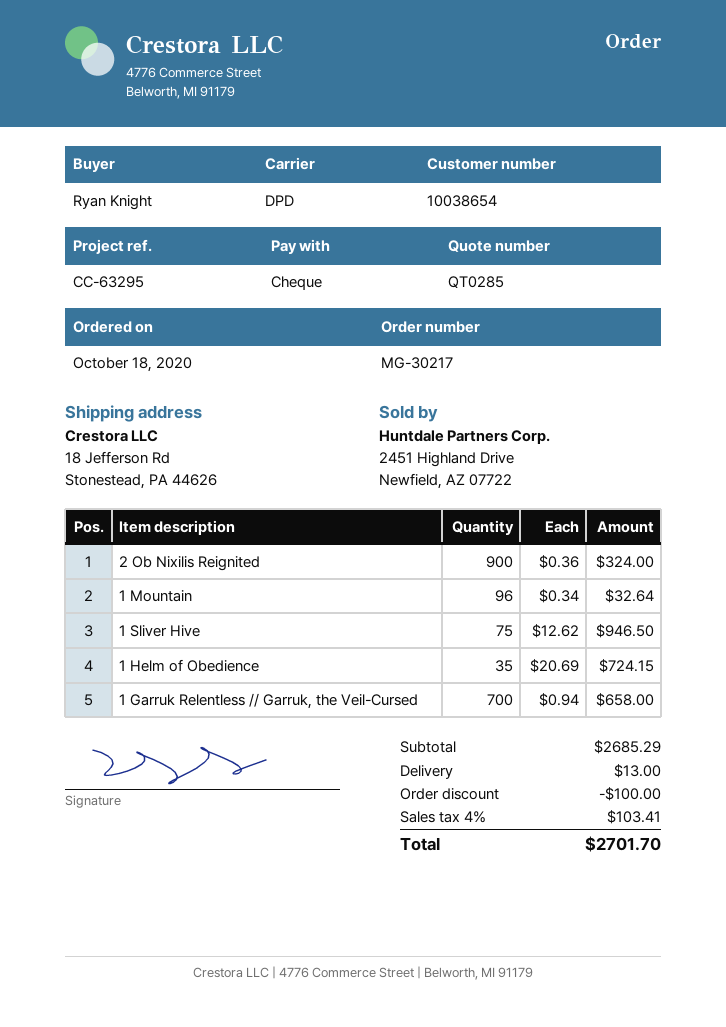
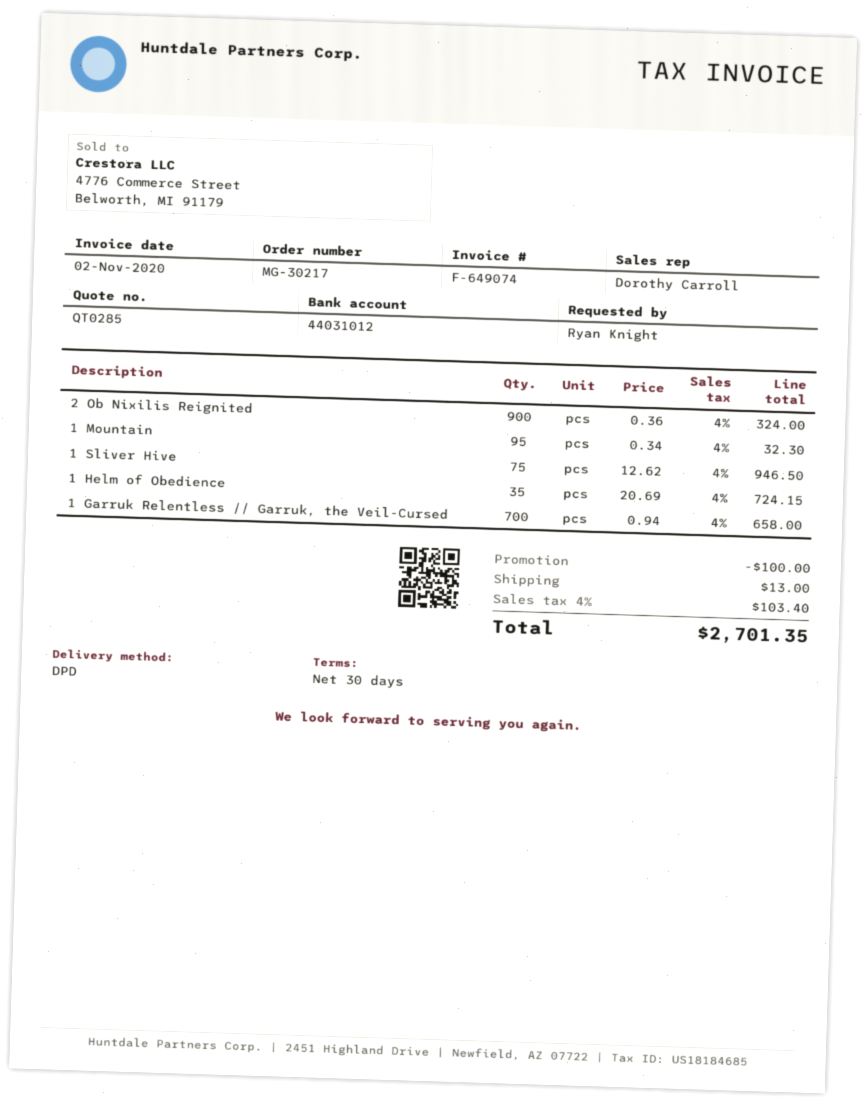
1 Mountain: 96 x 0.34 = 32.64 -> 95 x 0.34 = 32.30
tax: 4% = 103.41 -> 4% = 103.40
total: 2701.70 -> 2701.35

